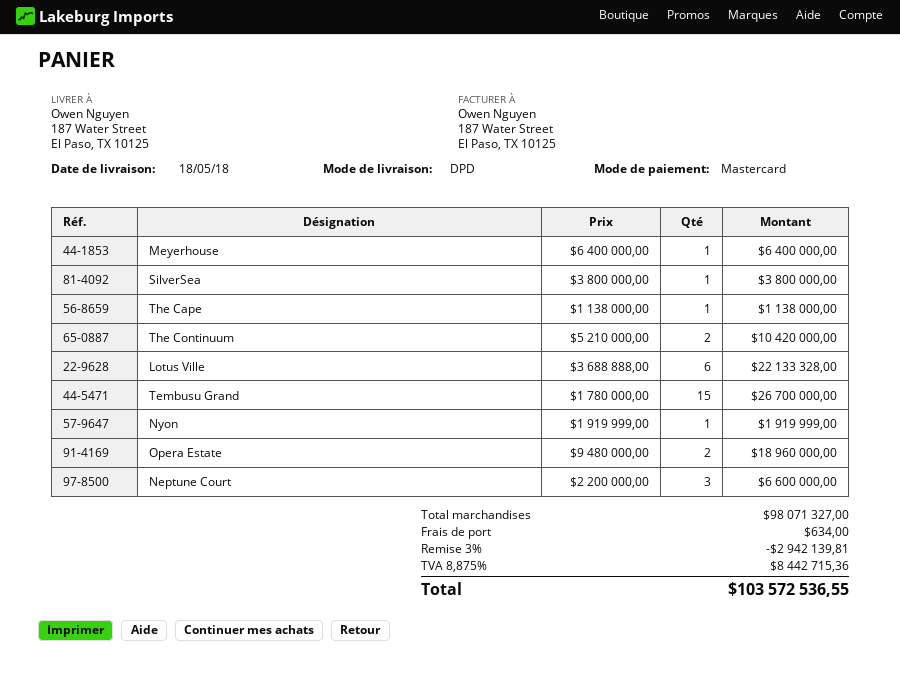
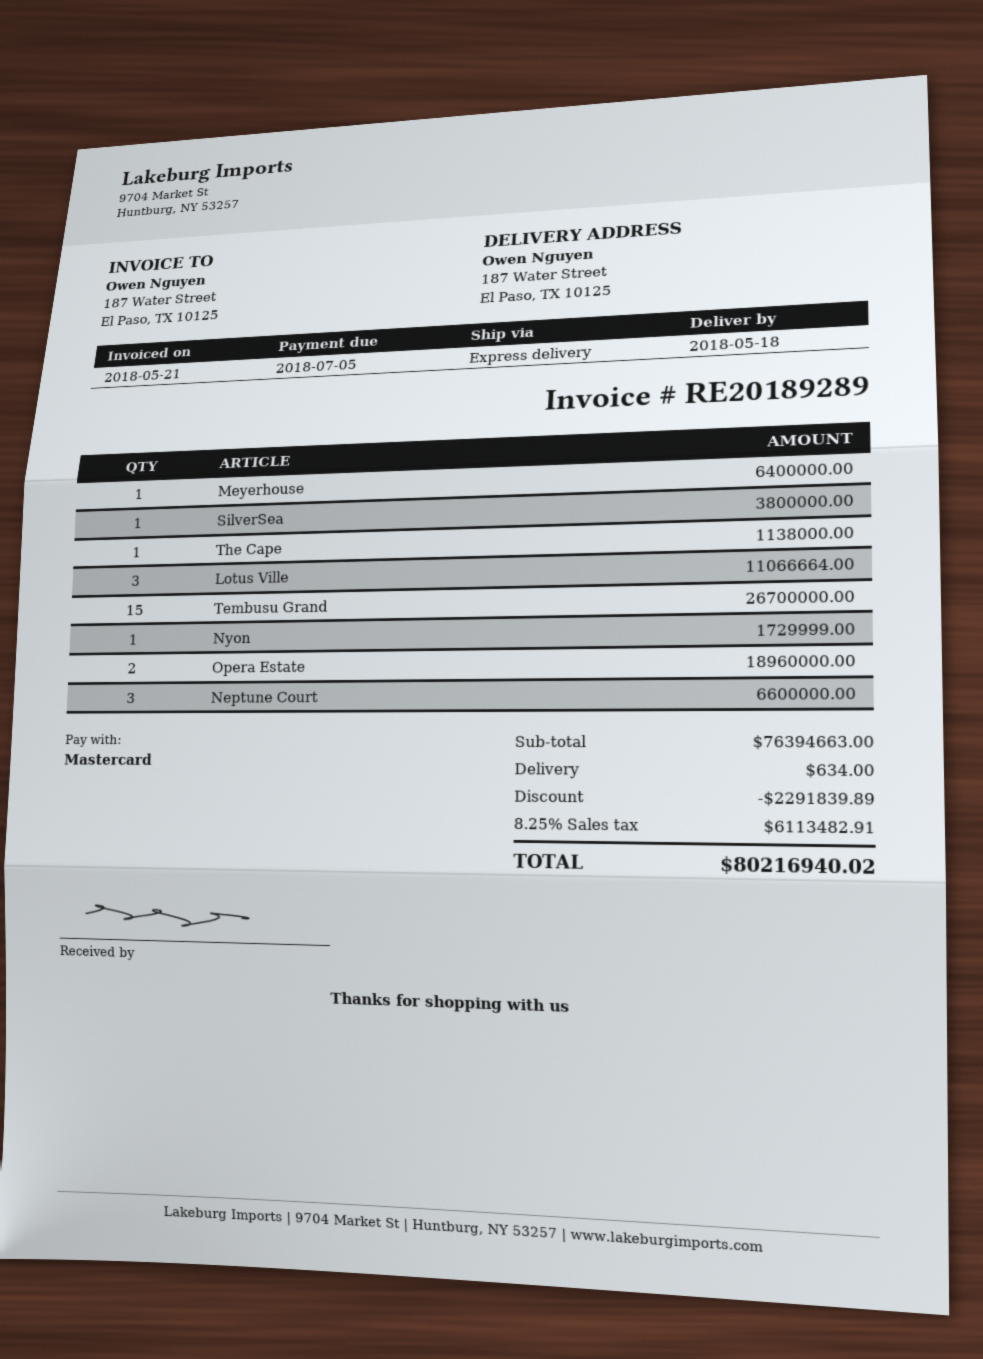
shipping method: DPD -> express
The Continuum: 2 for 10420000.00 -> none
Lotus Ville: 6 for 22133328.00 -> 3 for 11066664.00
Nyon: 1 for 1919999.00 -> 1 for 1729999.00
subtotal: 98071327.00 -> 76394663.00
discount: 2942139.81 -> 2291839.89
tax: 8.875% = 8442715.36 -> 8.25% = 6113482.91
total: 103572536.55 -> 80216940.02

